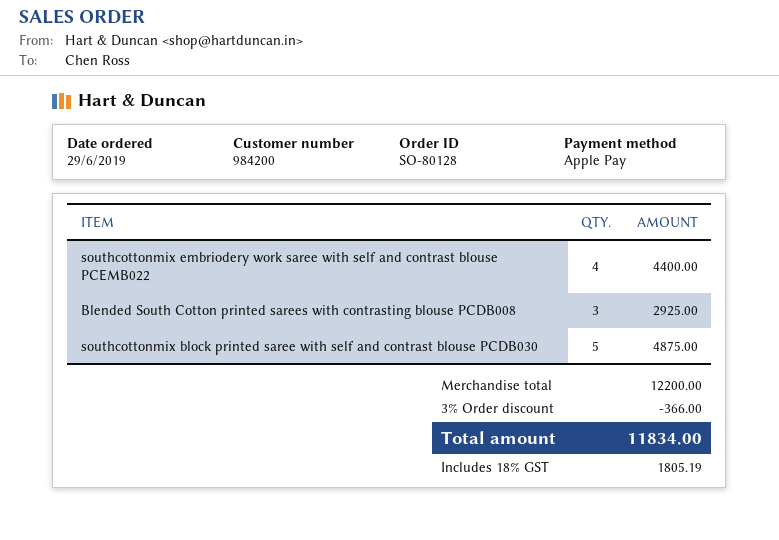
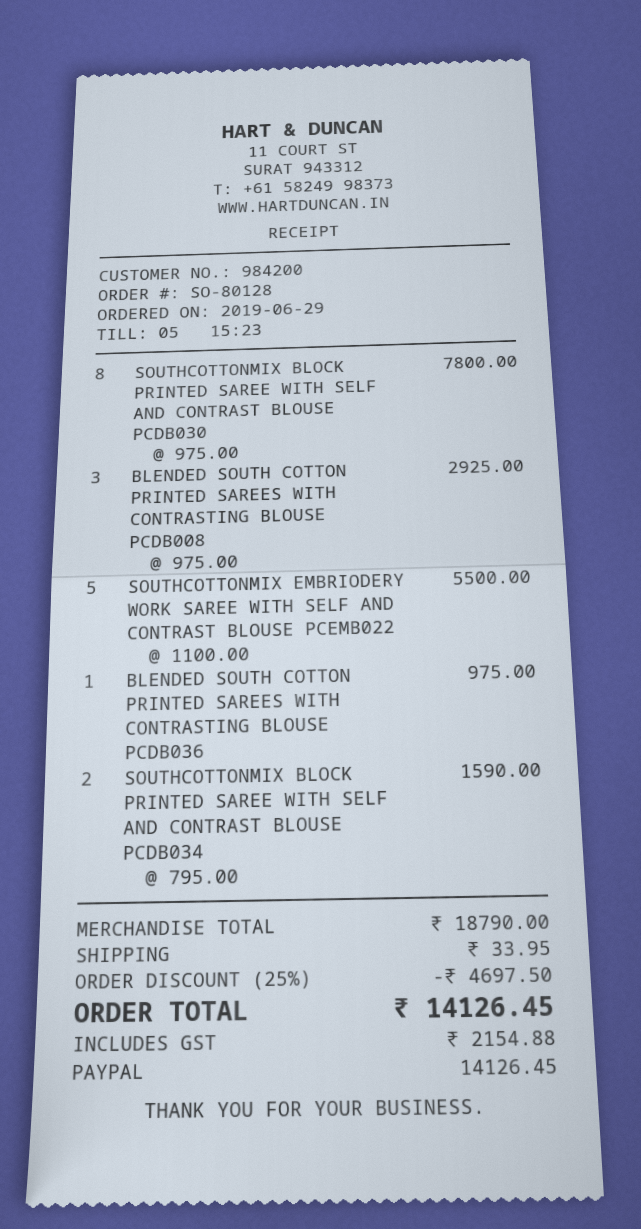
payment method: Apple Pay -> PayPal
southcottonmix embriodery work saree with self and contrast blouse PCEMB022: 4 for 4400.00 -> 5 for 5500.00
southcottonmix block printed saree with self and contrast blouse PCDB030: 5 for 4875.00 -> 8 for 7800.00
BLENDED SOUTH COTTON PRINTED SAREES WITH CONTRASTING BLOUSE PCDB036: none -> 1 for 975.00
SOUTHCOTTONMIX BLOCK PRINTED SAREE WITH SELF AND CONTRAST BLOUSE PCDB034: none -> 2 for 1590.00
subtotal: 12200.00 -> 18790.00
discount: 3% = 366.00 -> 25% = 4697.50
shipping: none -> 33.95
tax: 1805.19 -> 2154.88
total: 11834.00 -> 14126.45

